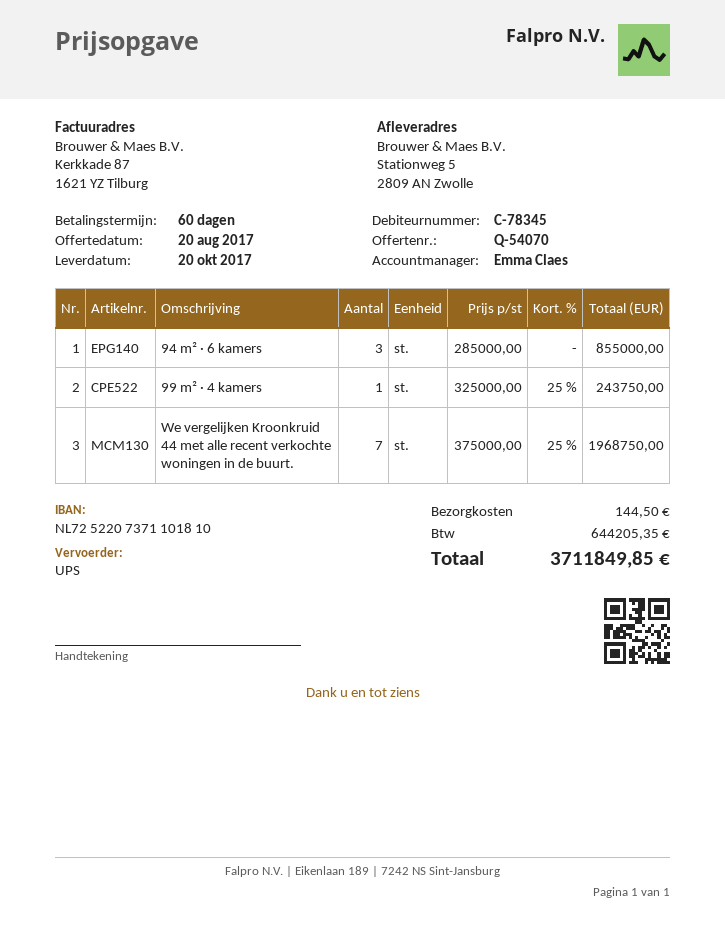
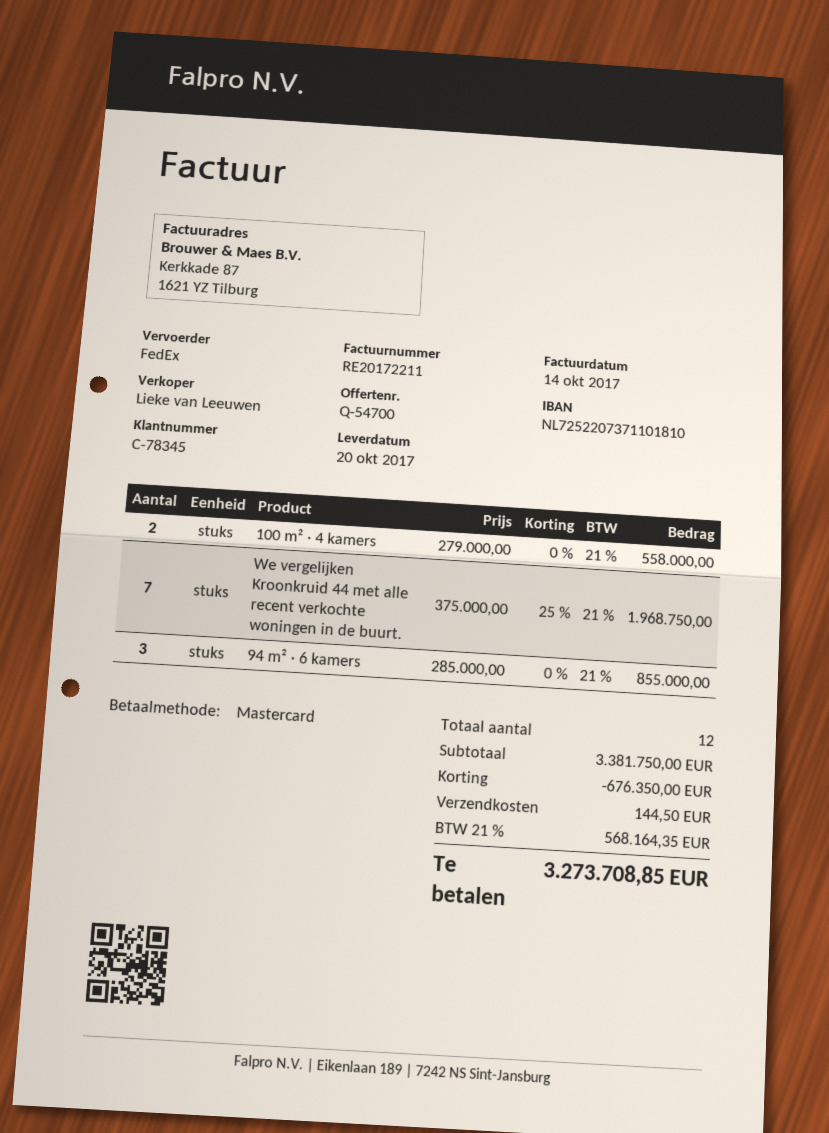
quote number: Q-54070 -> Q-54700
sales rep: Emma Claes -> Lieke van Leeuwen
shipping method: UPS -> FedEx
99 m² · 4 kamers: 1 x 325000.00 - 25% = 243750.00 -> none
100 m² · 4 kamers: none -> 2 x 279000.00 = 558000.00
discount: none -> 676350.00
tax: 644205.35 -> 568164.35
total: 3711849.85 -> 3273708.85

